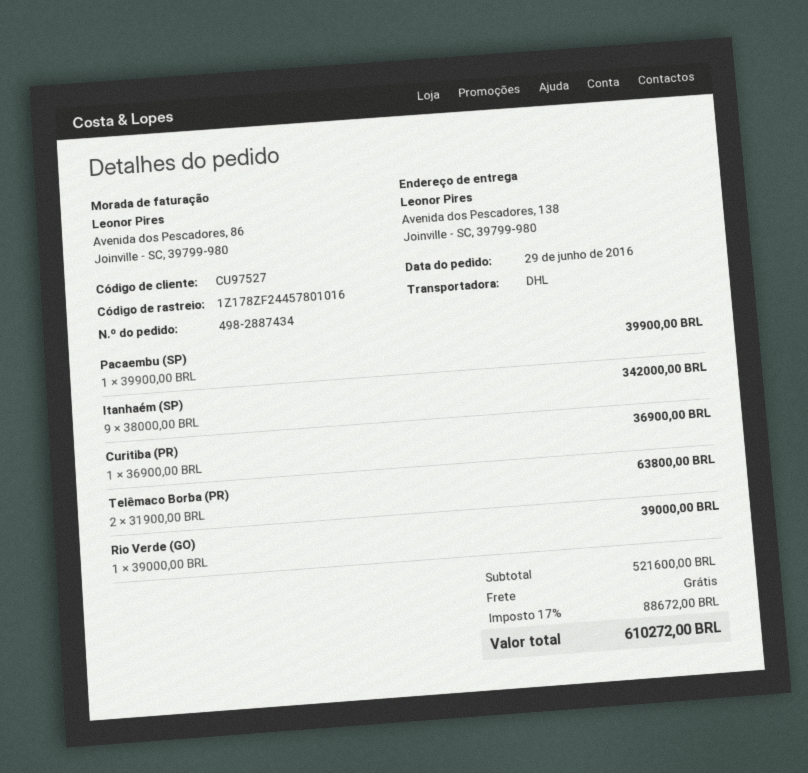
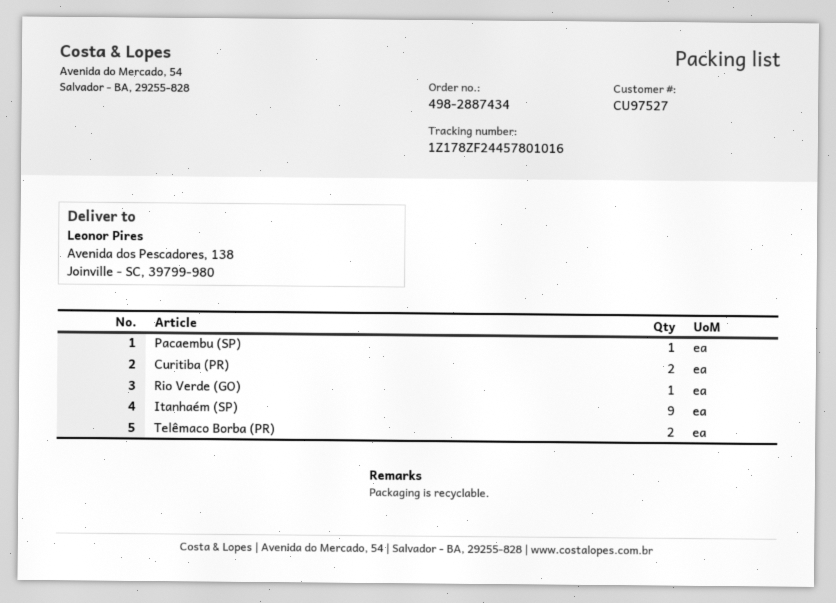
Curitiba (PR): 1 -> 2

